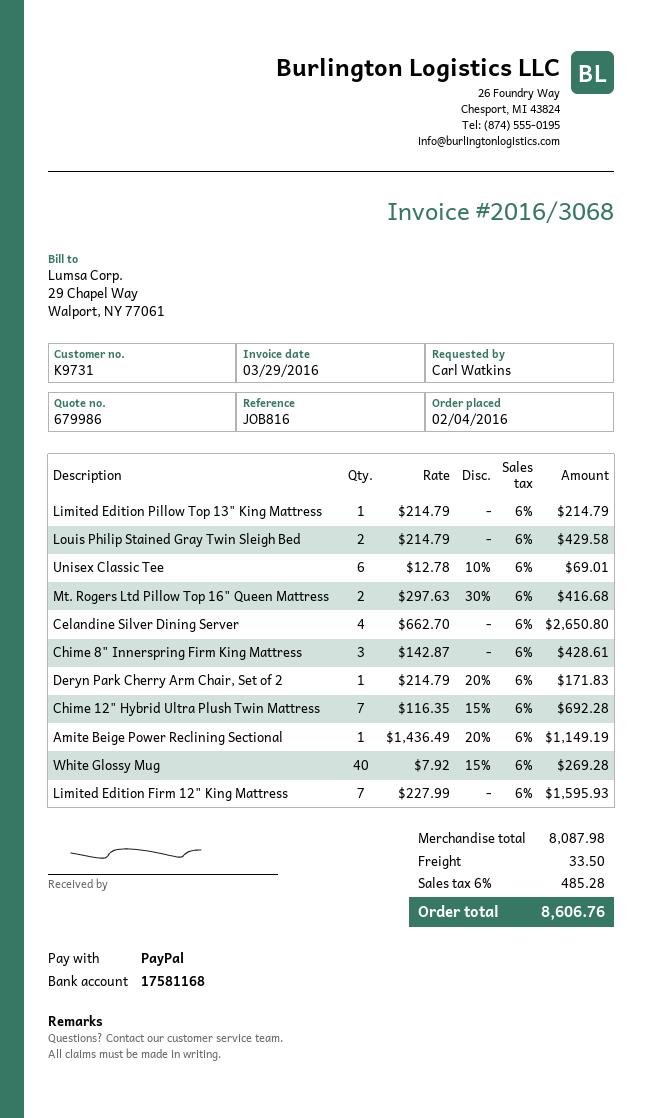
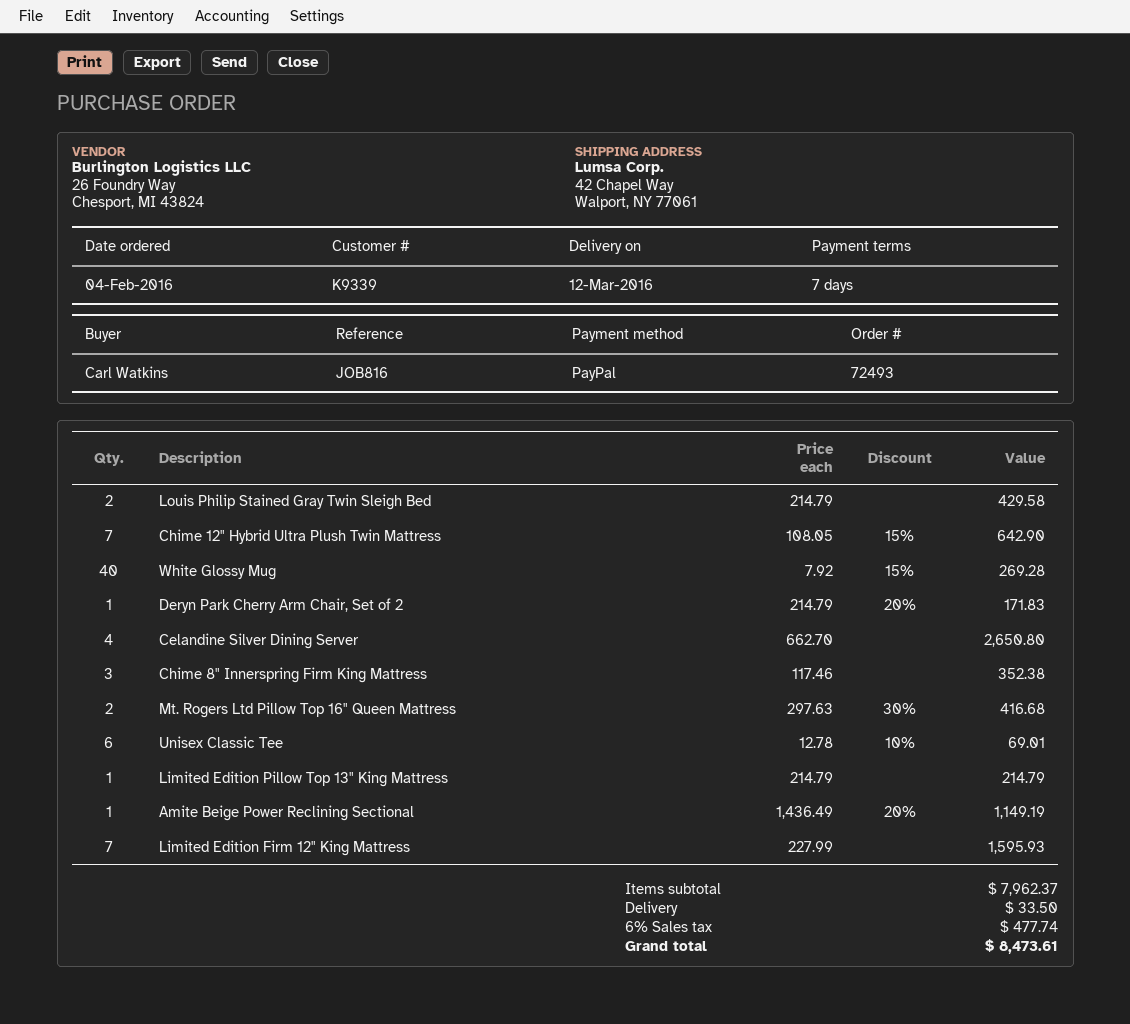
customer number: K9731 -> K9339
Chime 8" Innerspring Firm King Mattress: 3 x 142.87 = 428.61 -> 3 x 117.46 = 352.38
Chime 12" Hybrid Ultra Plush Twin Mattress: 7 x 116.35 - 15% = 692.28 -> 7 x 108.05 - 15% = 642.90
subtotal: 8087.98 -> 7962.37
tax: 6% = 485.28 -> 6% = 477.74
total: 8606.76 -> 8473.61

